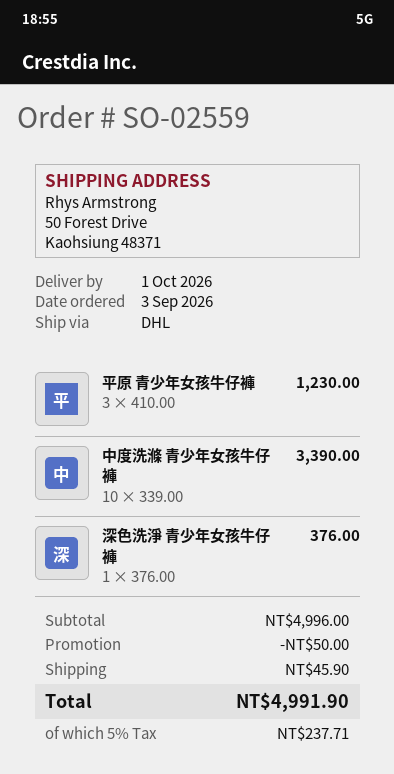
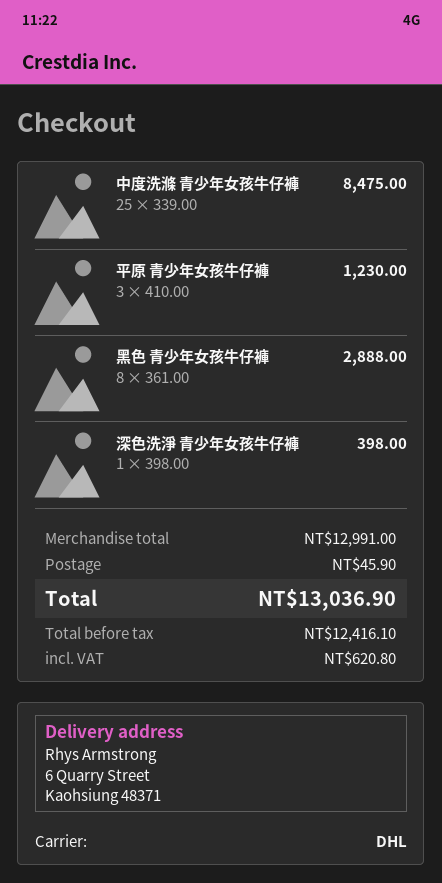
ship to: 50 Forest Drive, Kaohsiung 48371 -> 6 Quarry Street, Kaohsiung 48371
中度洗滌 青少年女孩牛仔褲: 10 x 339.00 = 3390.00 -> 25 x 339.00 = 8475.00
深色洗淨 青少年女孩牛仔褲: 1 x 376.00 = 376.00 -> 1 x 398.00 = 398.00
黑色 青少年女孩牛仔褲: none -> 8 x 361.00 = 2888.00
subtotal: 4996.00 -> 12991.00
discount: 50.00 -> none
tax: 237.71 -> 620.80
total: 4991.90 -> 13036.90

